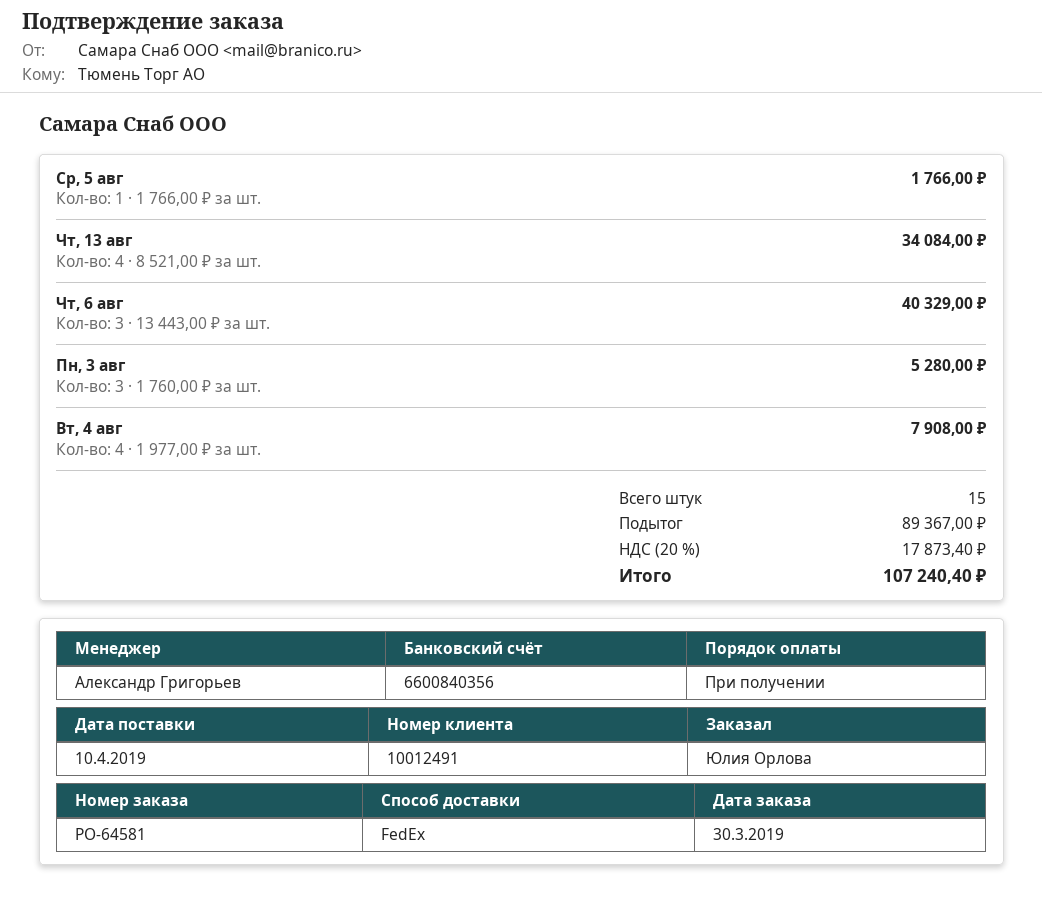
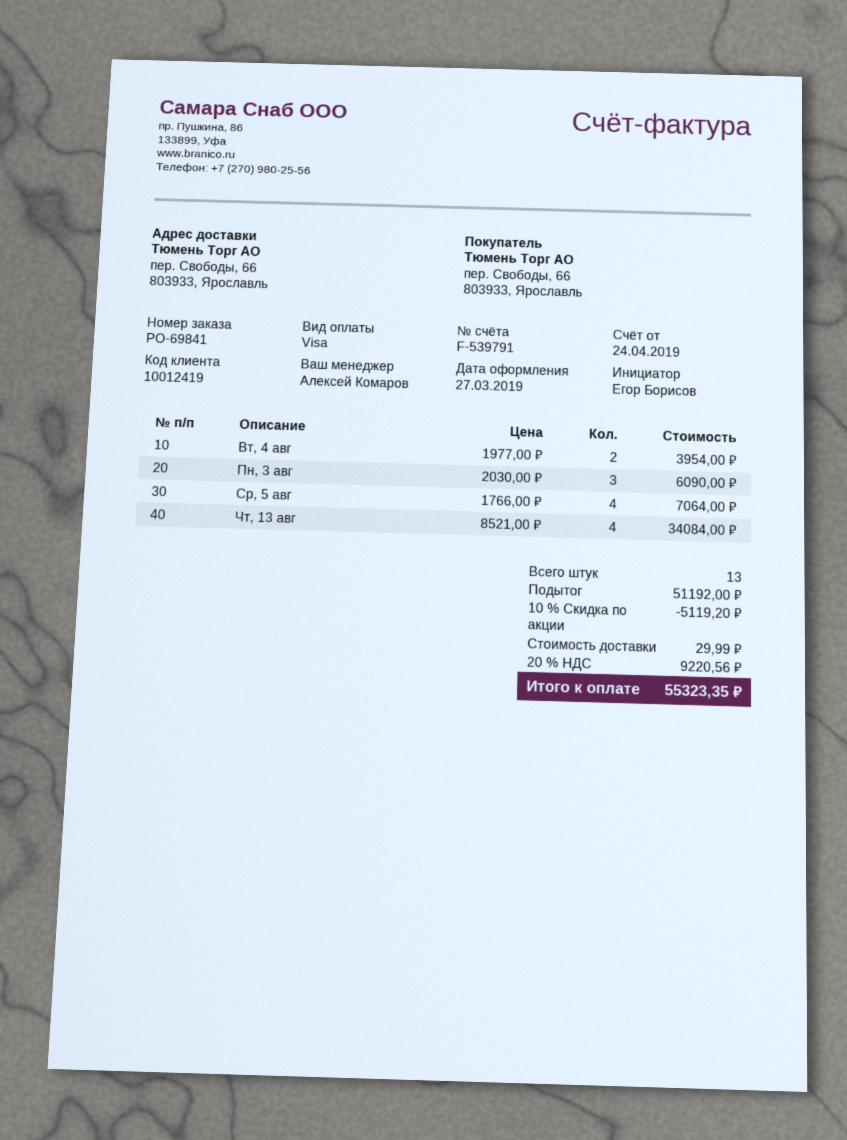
order number: PO-64581 -> PO-69841
order date: 2019-03-30 -> 2019-03-27
customer number: 10012491 -> 10012419
ordered by: Юлия Орлова -> Егор Борисов
sales rep: Александр Григорьев -> Алексей Комаров
Ср, 5 авг: 1 x 1766.00 = 1766.00 -> 4 x 1766.00 = 7064.00
Чт, 6 авг: 3 x 13443.00 = 40329.00 -> none
Пн, 3 авг: 3 x 1760.00 = 5280.00 -> 3 x 2030.00 = 6090.00
Вт, 4 авг: 4 x 1977.00 = 7908.00 -> 2 x 1977.00 = 3954.00
total quantity: 15 -> 13
subtotal: 89367.00 -> 51192.00
discount: none -> 10% = 5119.20
shipping: none -> 29.99
tax: 20% = 17873.40 -> 20% = 9220.56
total: 107240.40 -> 55323.35

